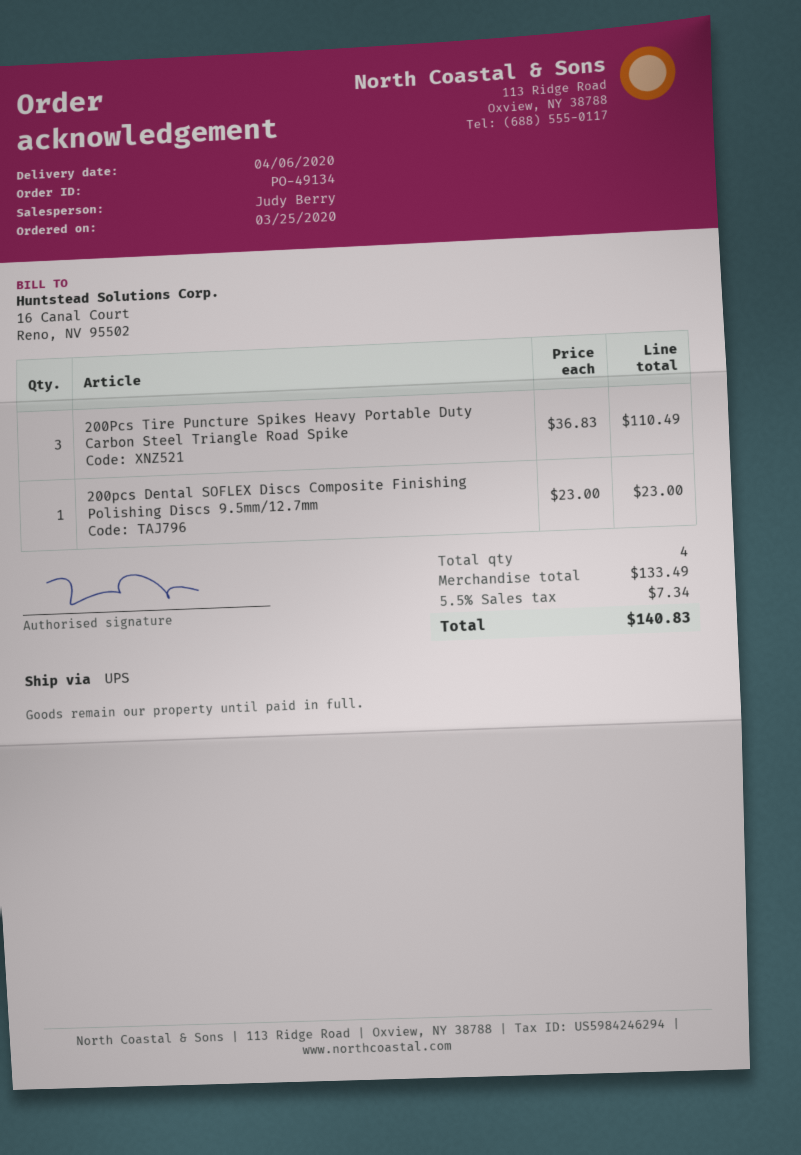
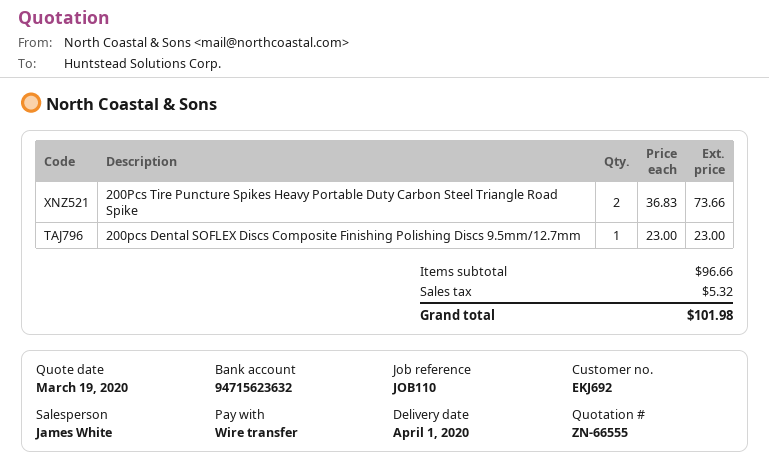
delivery date: 2020-04-06 -> 2020-04-01
sales rep: Judy Berry -> James White
200Pcs Tire Puncture Spikes Heavy Portable Duty Carbon Steel Triangle Road Spike: 3 x 36.83 = 110.49 -> 2 x 36.83 = 73.66
subtotal: 133.49 -> 96.66
tax: 7.34 -> 5.32
total: 140.83 -> 101.98

